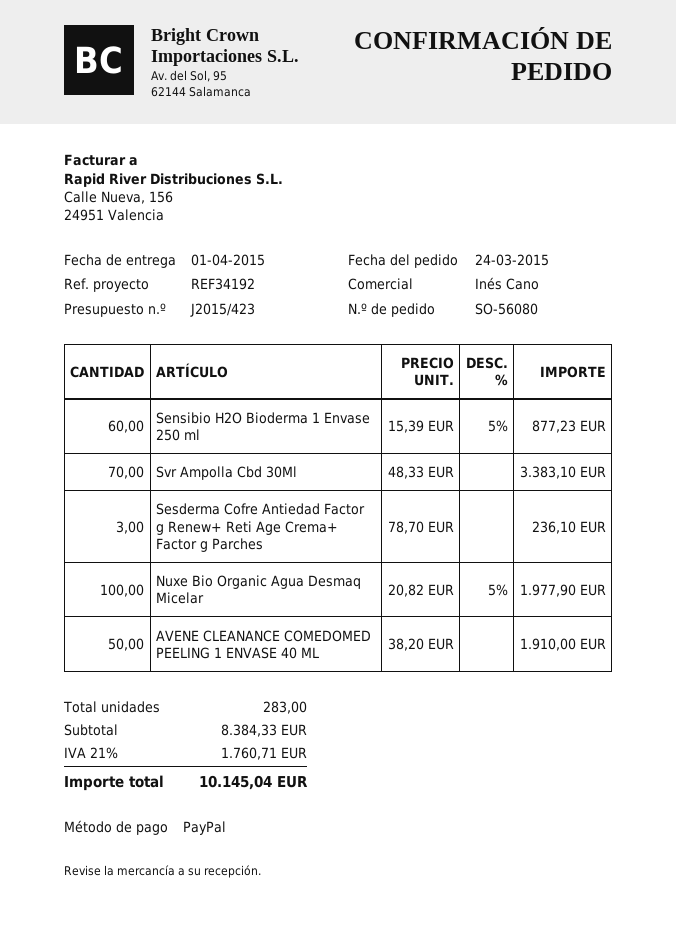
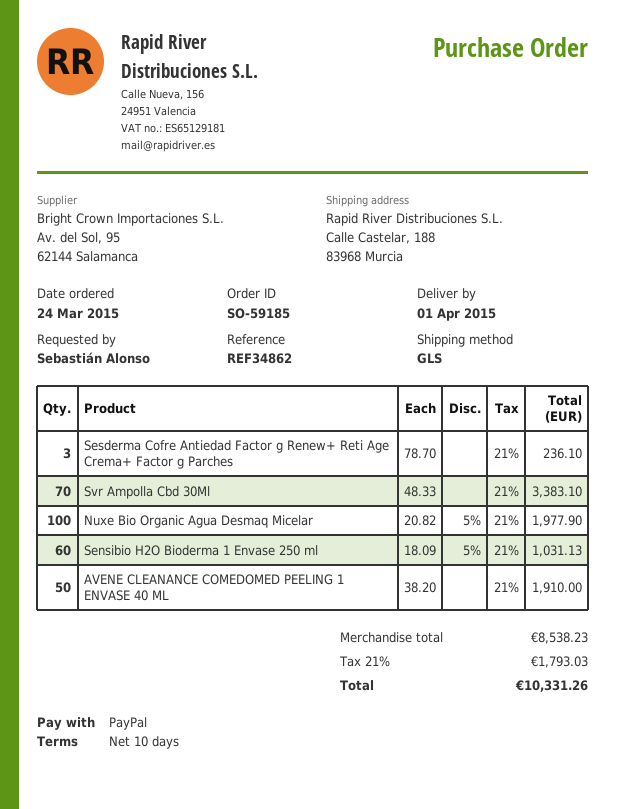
order number: SO-56080 -> SO-59185
reference: REF34192 -> REF34862
Sensibio H2O Bioderma 1 Envase 250 ml: 60 x 15.39 - 5% = 877.23 -> 60 x 18.09 - 5% = 1031.13
subtotal: 8384.33 -> 8538.23
tax: 21% = 1760.71 -> 21% = 1793.03
total: 10145.04 -> 10331.26

